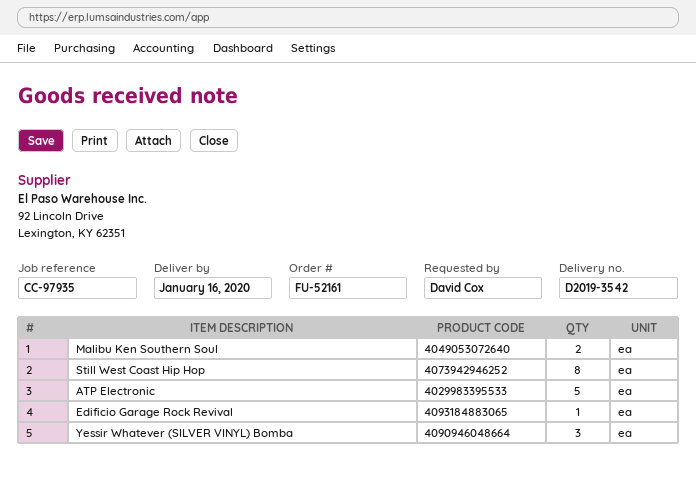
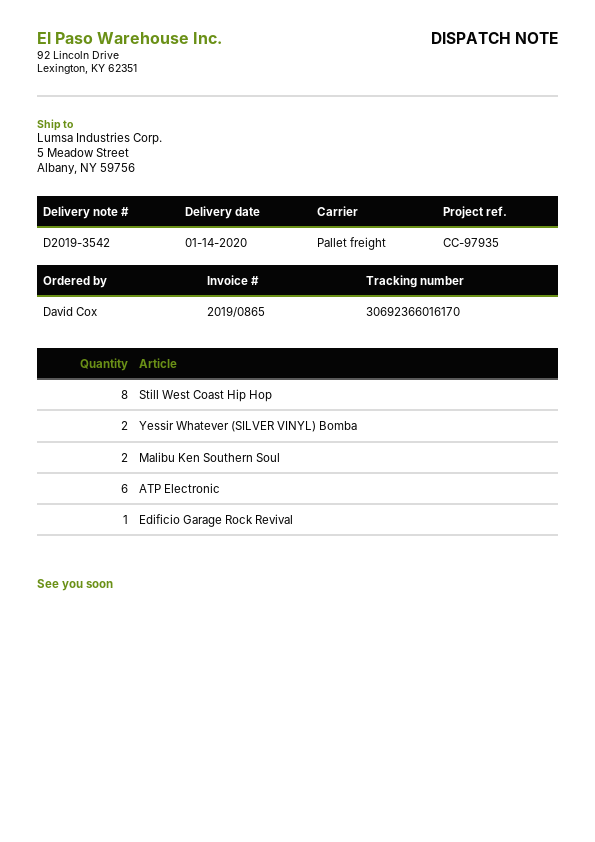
delivery date: 2020-01-16 -> 2020-01-14
ATP Electronic: 5 -> 6
Yessir Whatever (SILVER VINYL) Bomba: 3 -> 2

